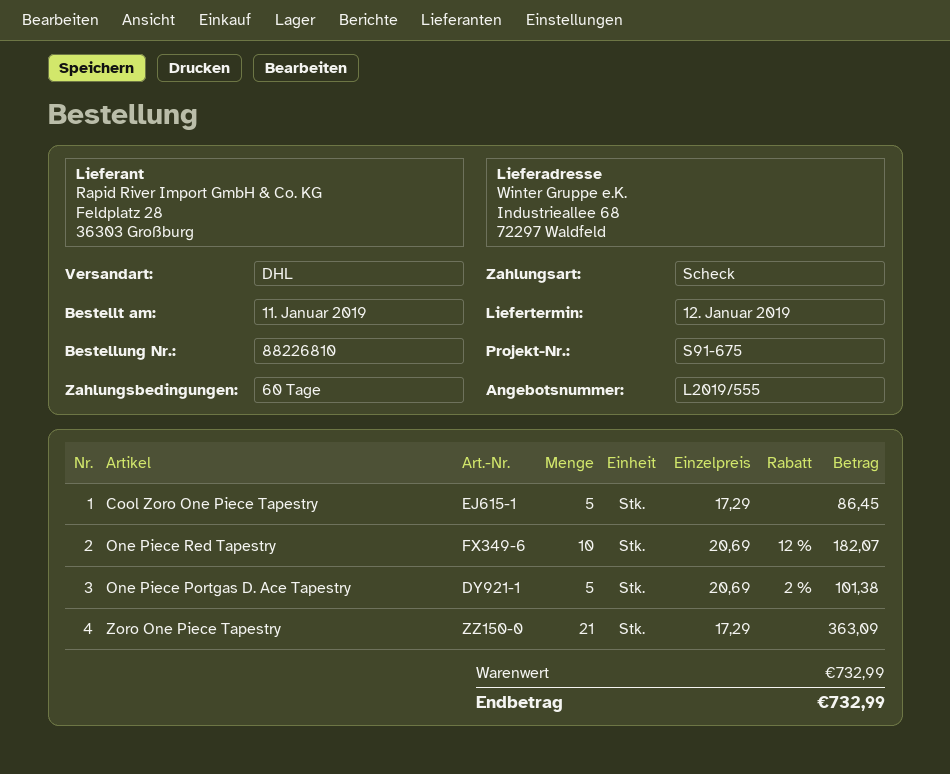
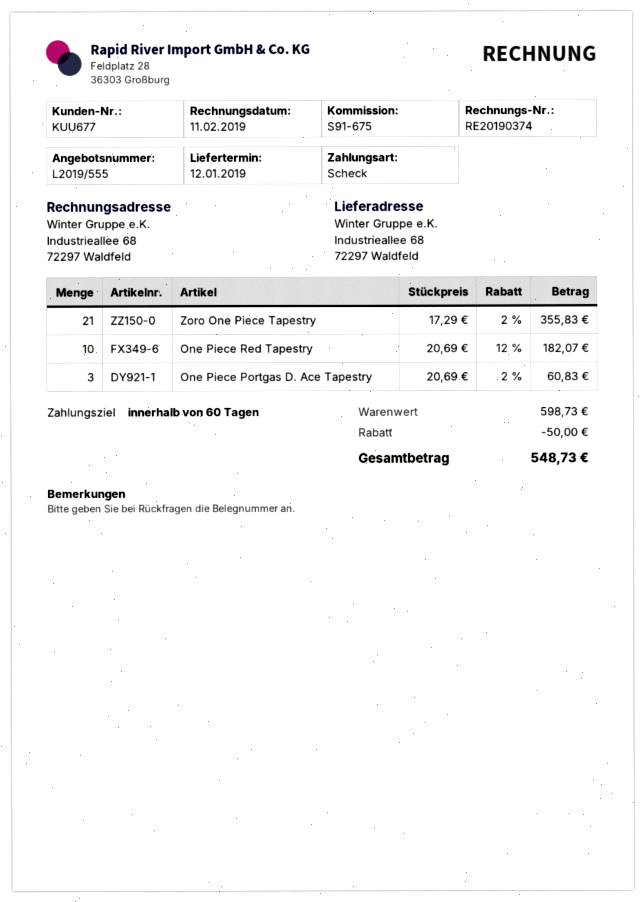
Cool Zoro One Piece Tapestry: 5 x 17.29 = 86.45 -> none
One Piece Portgas D. Ace Tapestry: 5 x 20.69 - 2% = 101.38 -> 3 x 20.69 - 2% = 60.83
Zoro One Piece Tapestry: 21 x 17.29 = 363.09 -> 21 x 17.29 - 2% = 355.83
subtotal: 732.99 -> 598.73
discount: none -> 50.00
total: 732.99 -> 548.73

